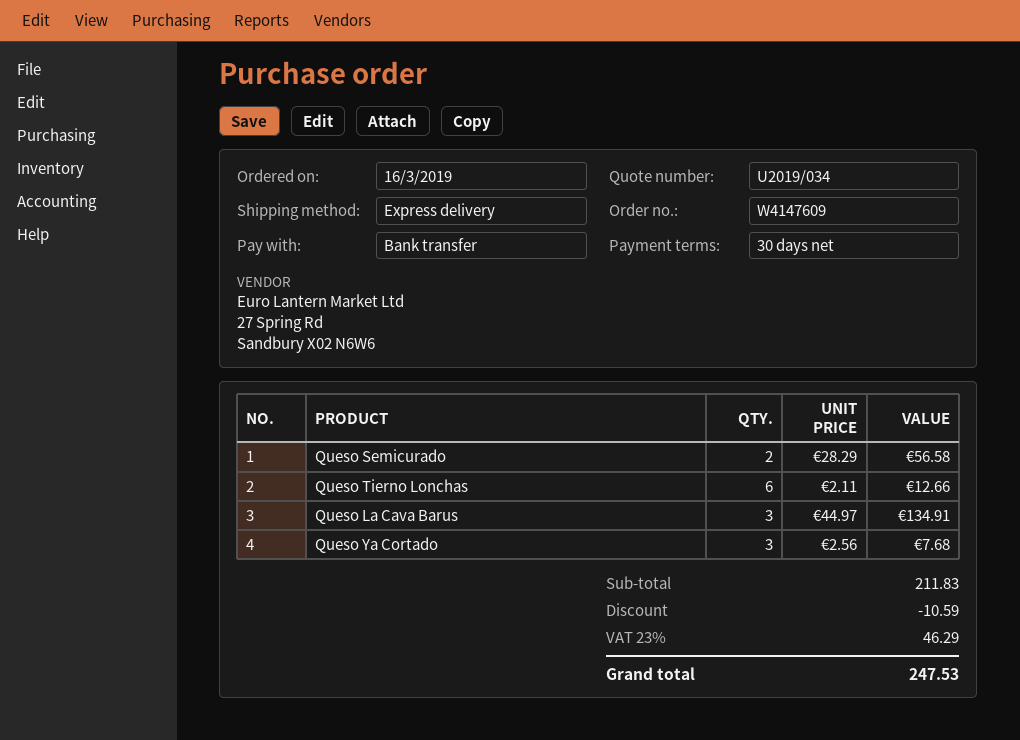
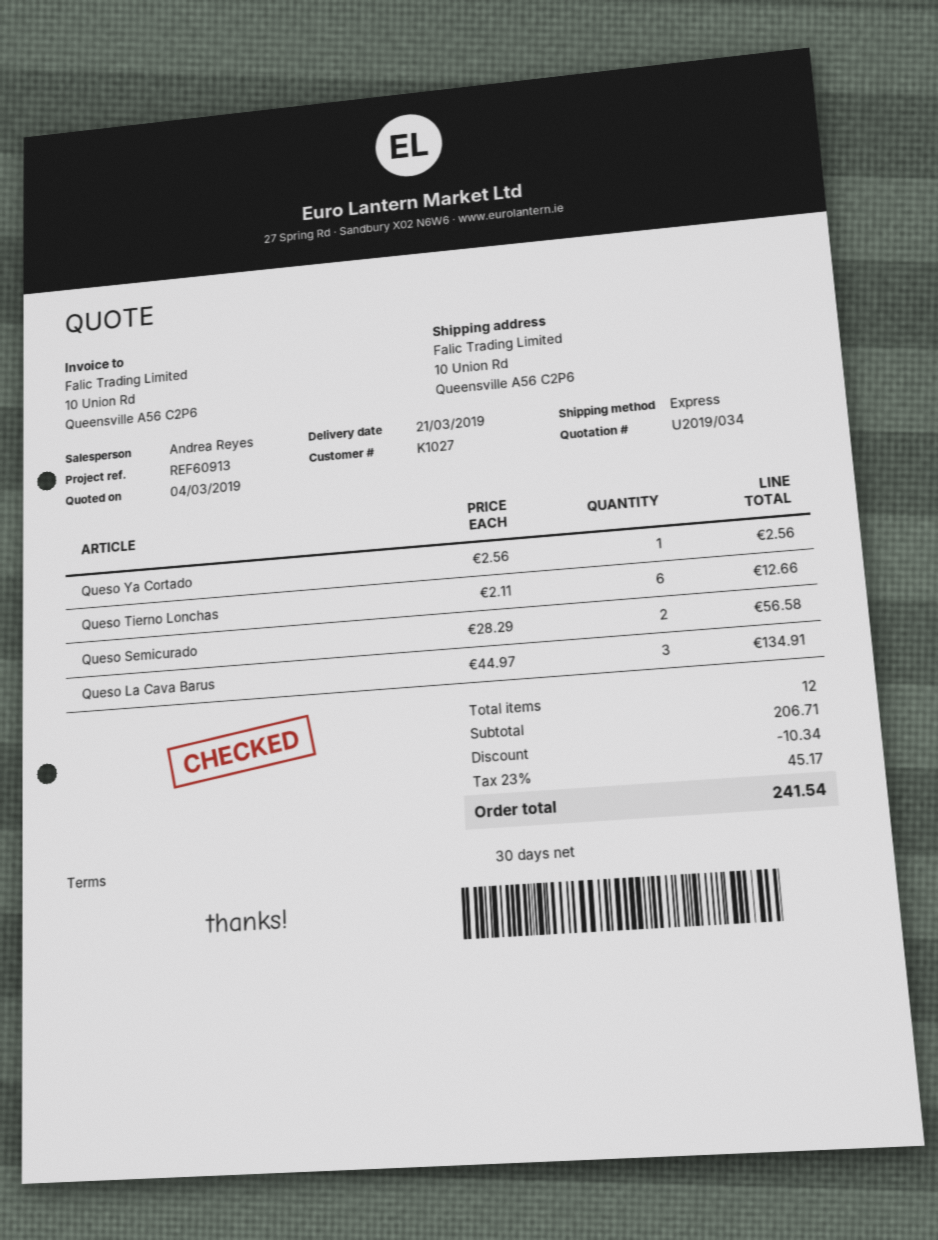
Queso Ya Cortado: 3 x 2.56 = 7.68 -> 1 x 2.56 = 2.56
subtotal: 211.83 -> 206.71
discount: 10.59 -> 10.34
tax: 23% = 46.29 -> 23% = 45.17
total: 247.53 -> 241.54

